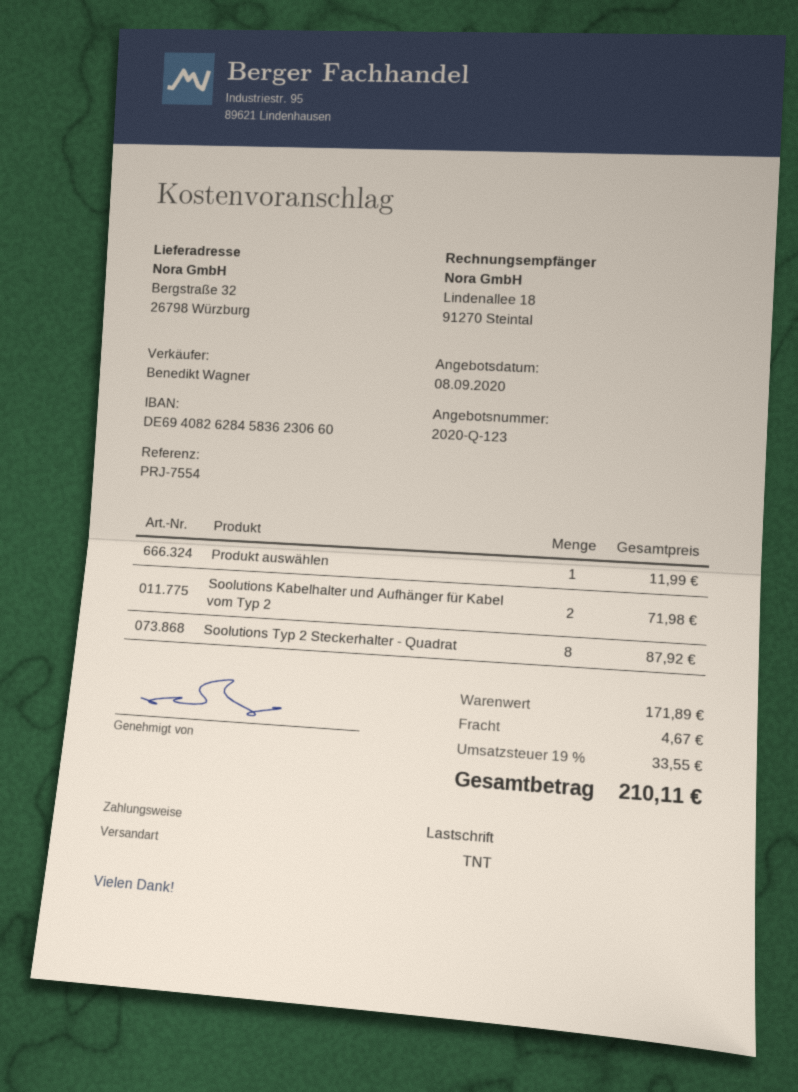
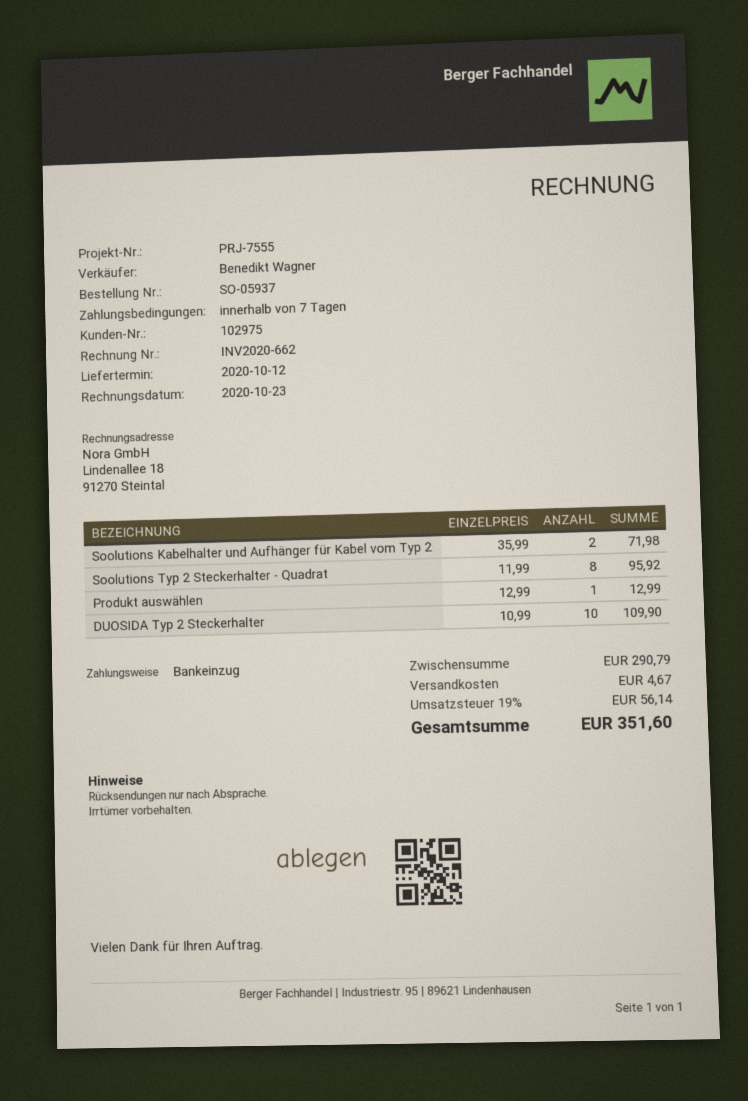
reference: PRJ-7554 -> PRJ-7555
Produkt auswählen: 1 for 11.99 -> 1 for 12.99
Soolutions Typ 2 Steckerhalter - Quadrat: 8 for 87.92 -> 8 for 95.92
DUOSIDA Typ 2 Steckerhalter: none -> 10 for 109.90
subtotal: 171.89 -> 290.79
tax: 19% = 33.55 -> 19% = 56.14
total: 210.11 -> 351.60

